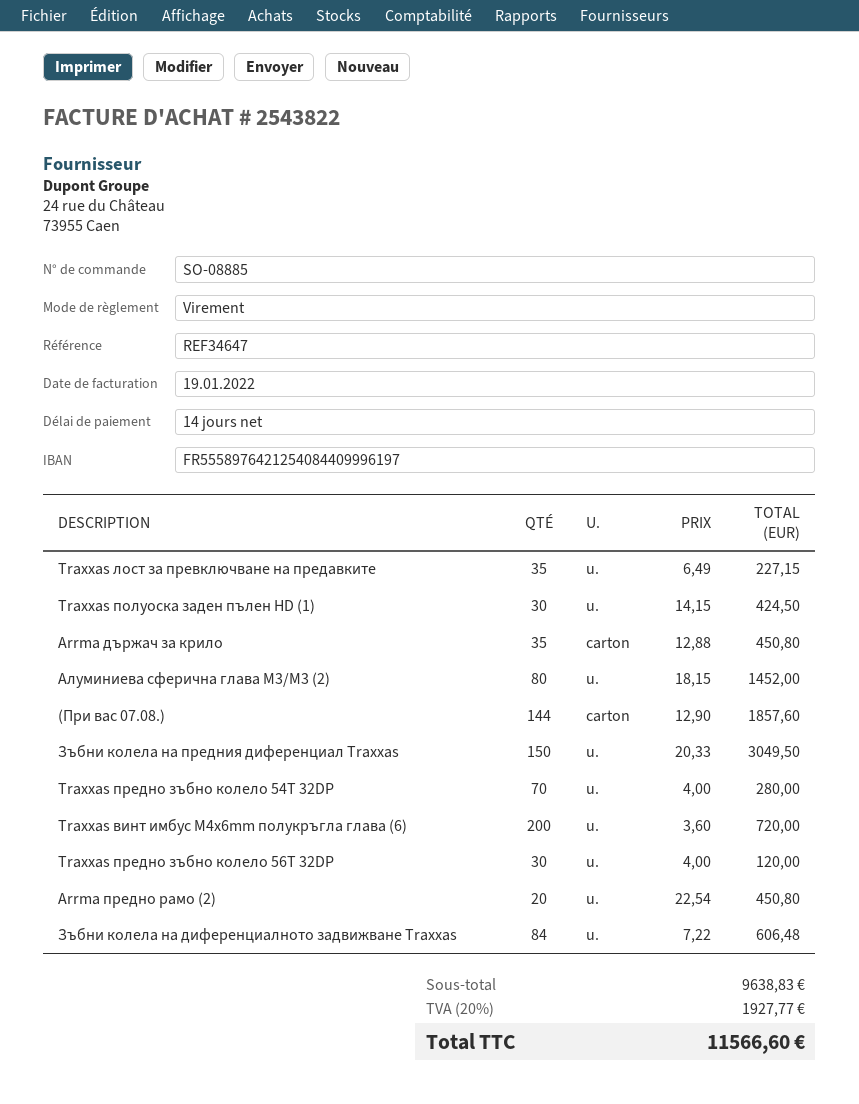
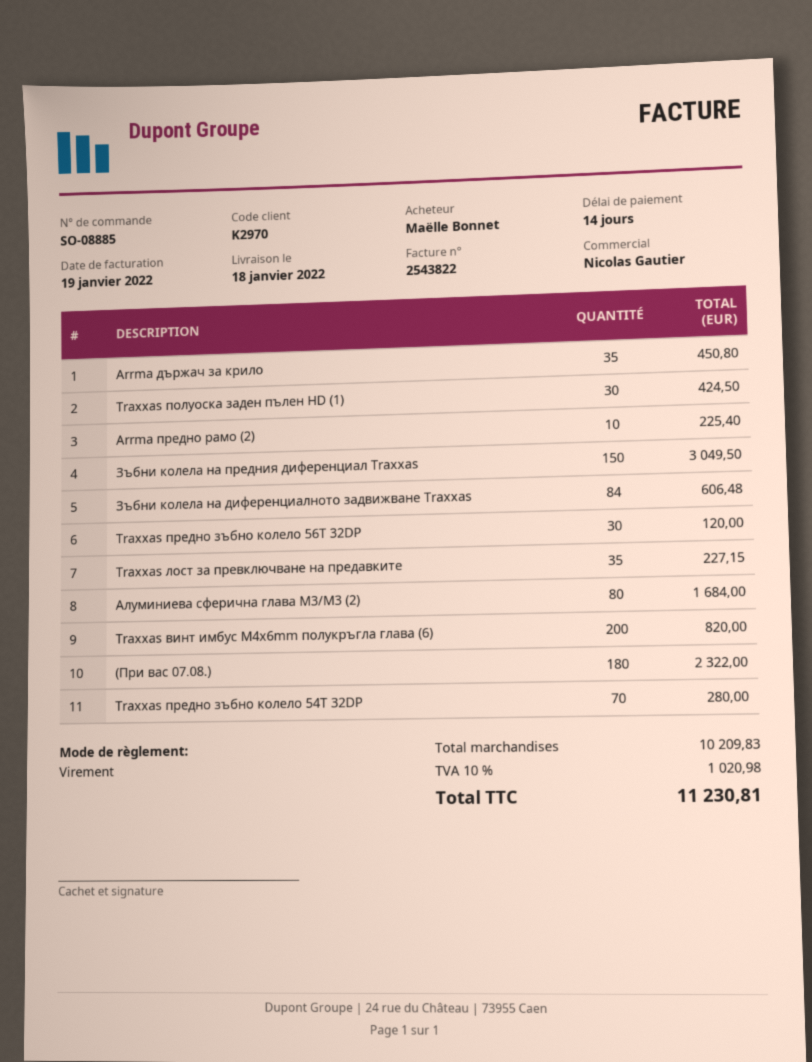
Алуминиева сферична глава M3/M3 (2): 80 for 1452.00 -> 80 for 1684.00
(При вас 07.08.): 144 for 1857.60 -> 180 for 2322.00
Traxxas винт имбус M4x6mm полукръгла глава (6): 200 for 720.00 -> 200 for 820.00
Arrma предно рамо (2): 20 for 450.80 -> 10 for 225.40
subtotal: 9638.83 -> 10209.83
tax: 20% = 1927.77 -> 10% = 1020.98
total: 11566.60 -> 11230.81

